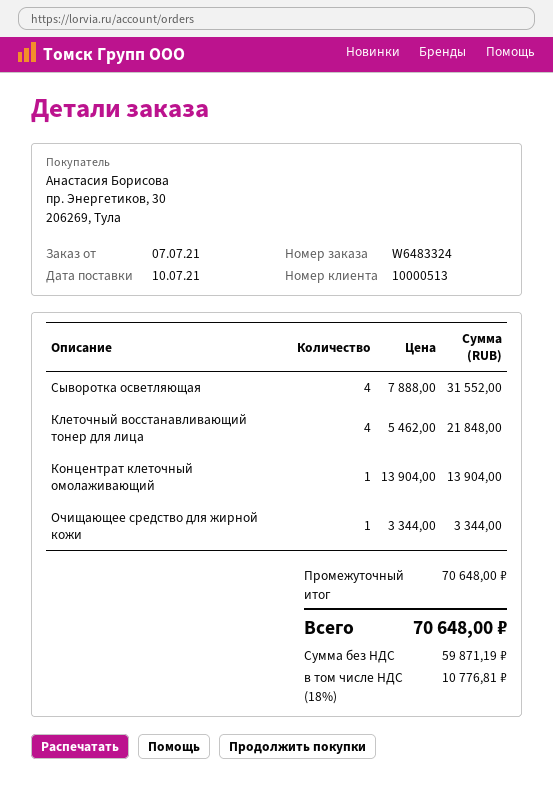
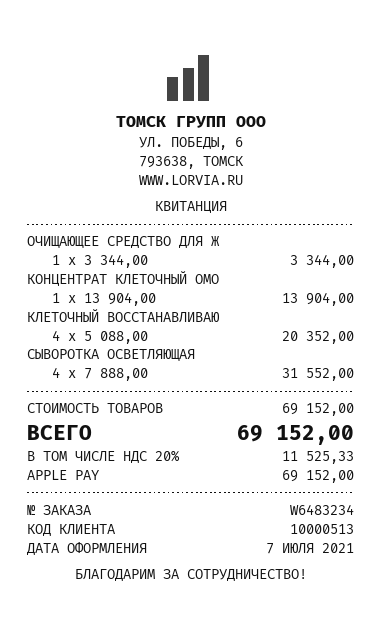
order number: W6483324 -> W6483234
Клеточный восстанавливающий тонер для лица: 4 x 5462.00 = 21848.00 -> 4 x 5088.00 = 20352.00
subtotal: 70648.00 -> 69152.00
tax: 18% = 10776.81 -> 20% = 11525.33
total: 70648.00 -> 69152.00

